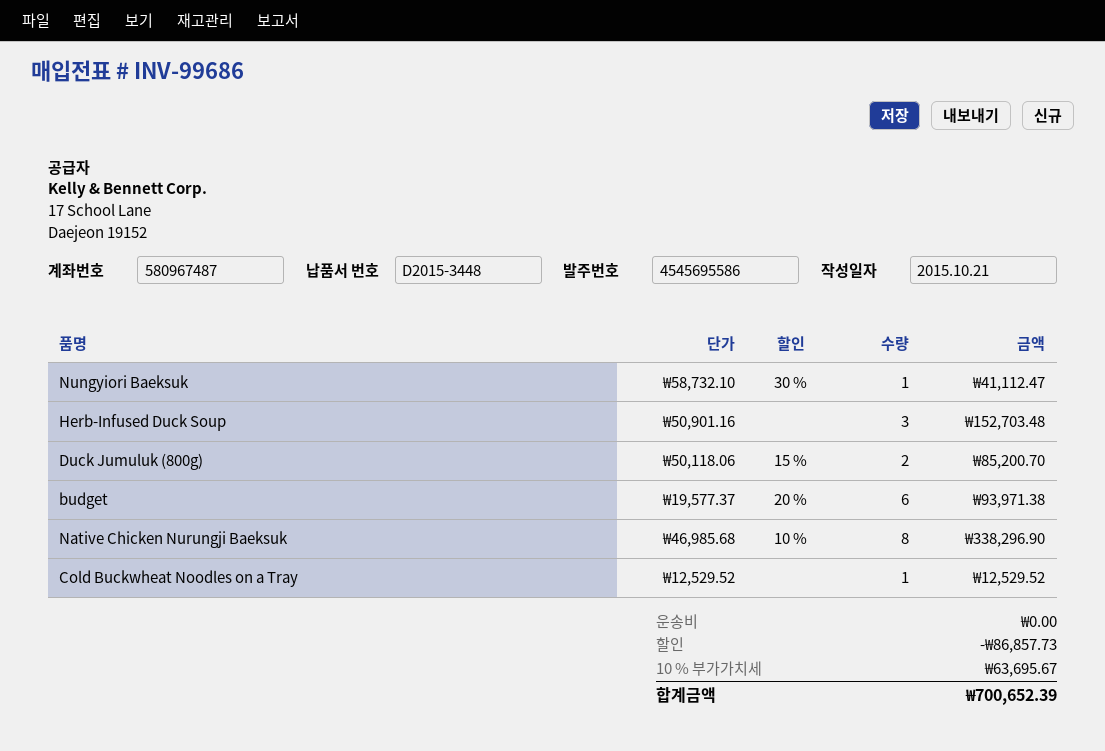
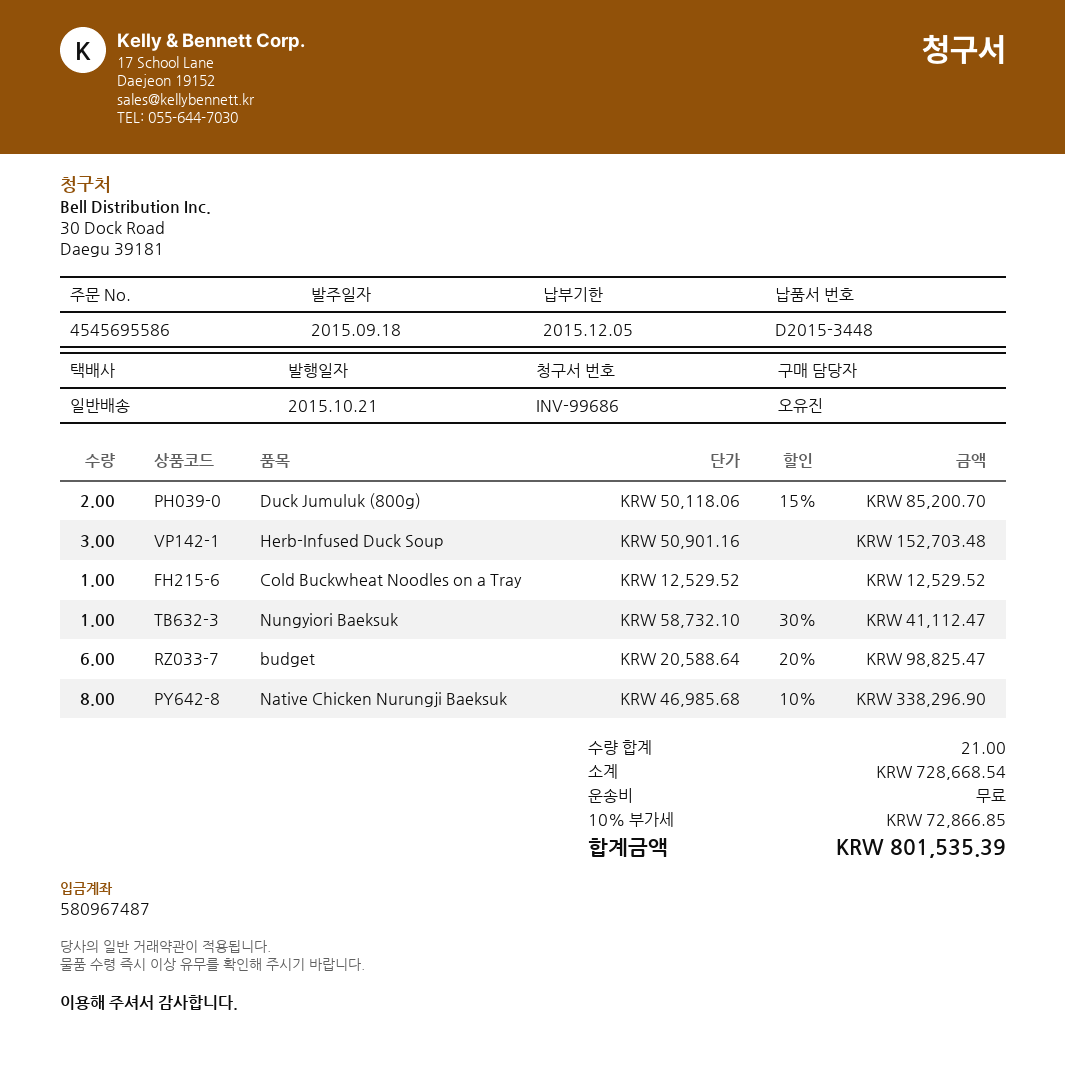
budget: 6 x 19577.37 - 20% = 93971.38 -> 6 x 20588.64 - 20% = 98825.47
discount: 86857.73 -> none
tax: 10% = 63695.67 -> 10% = 72866.85
total: 700652.39 -> 801535.39

